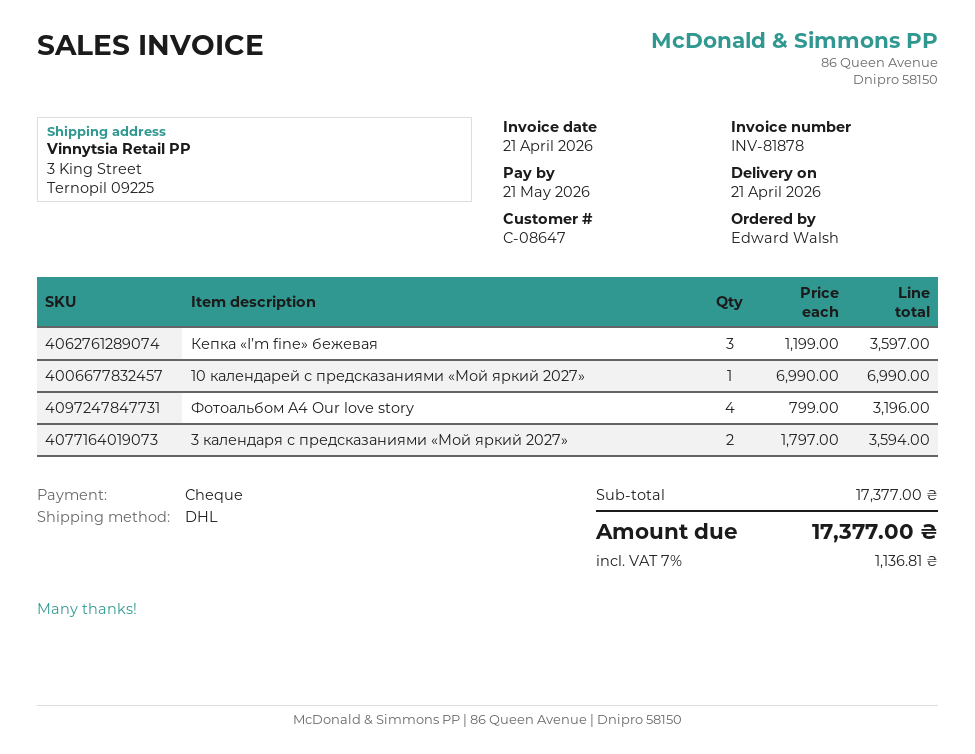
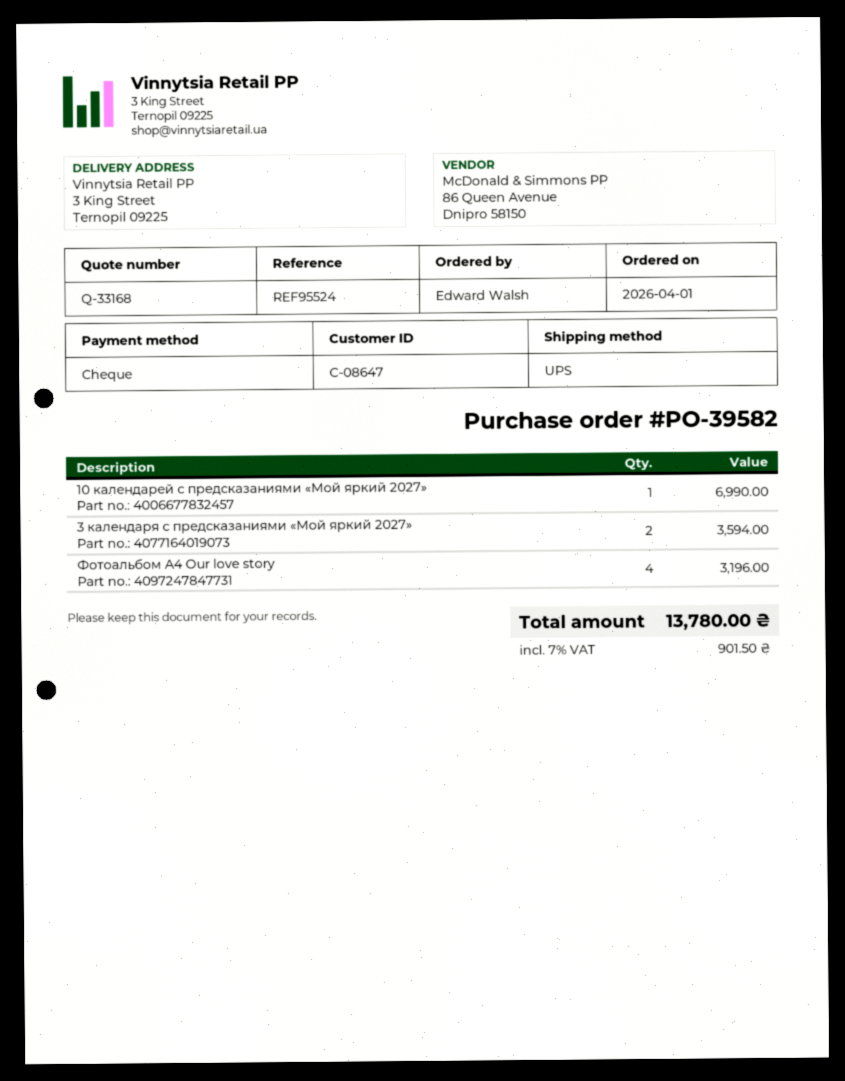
shipping method: DHL -> UPS
Кепка «I’m fine» бежевая: 3 for 3597.00 -> none
tax: 7% = 1136.81 -> 7% = 901.50
total: 17377.00 -> 13780.00

